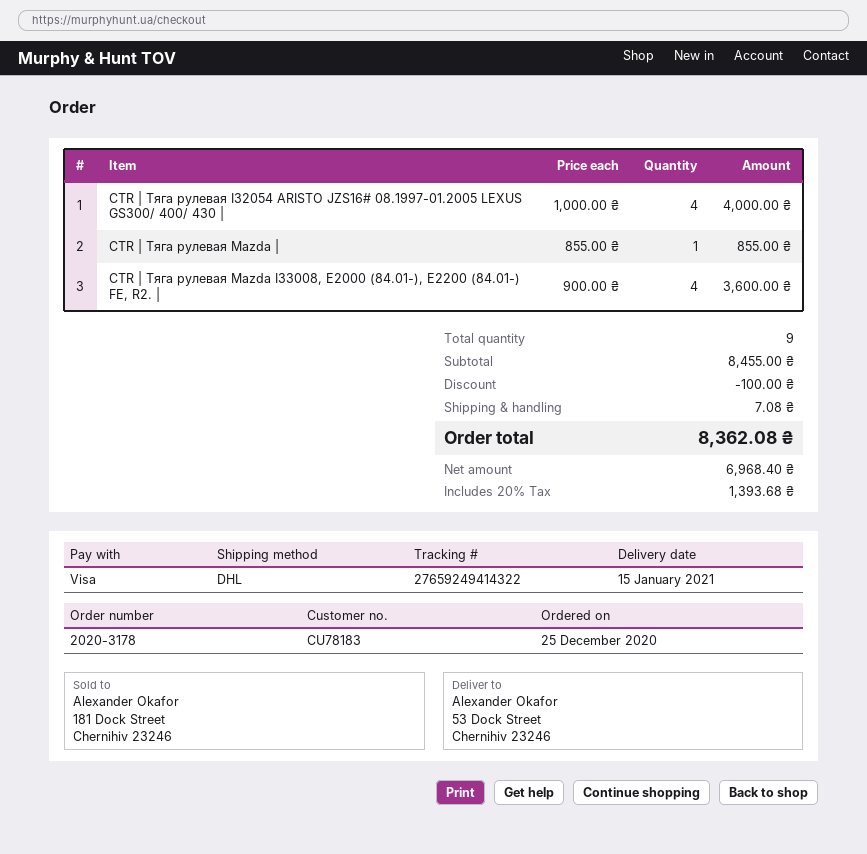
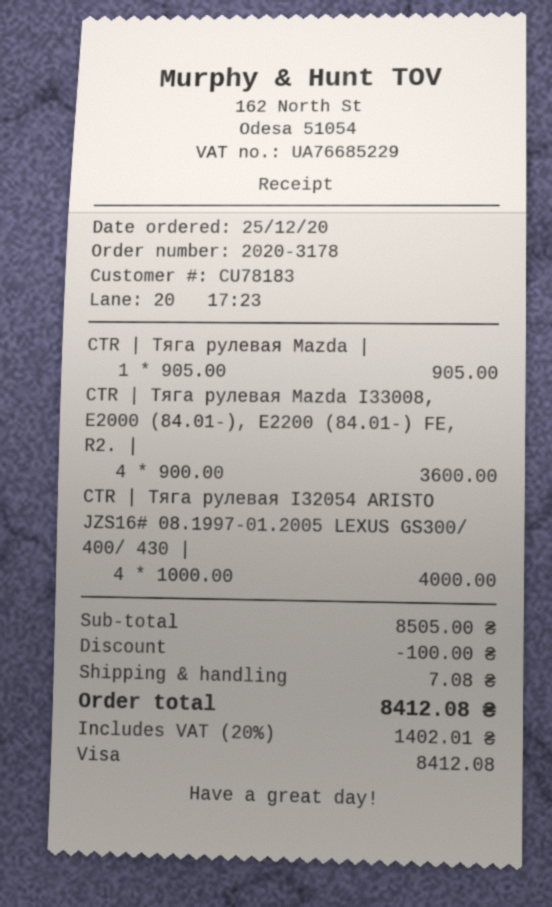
CTR | Тяга рулевая Mazda |: 1 x 855.00 = 855.00 -> 1 x 905.00 = 905.00
subtotal: 8455.00 -> 8505.00
tax: 20% = 1393.68 -> 20% = 1402.01
total: 8362.08 -> 8412.08

